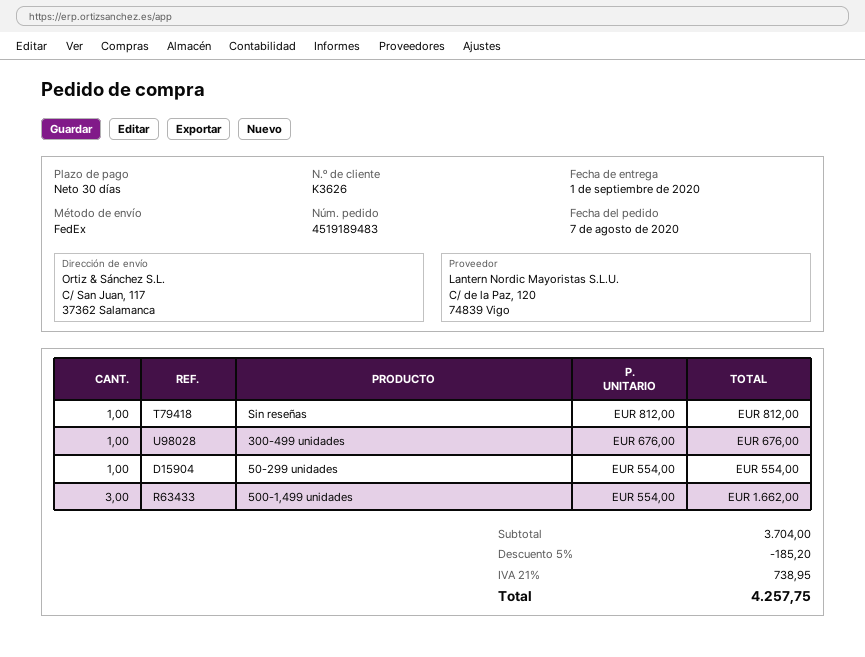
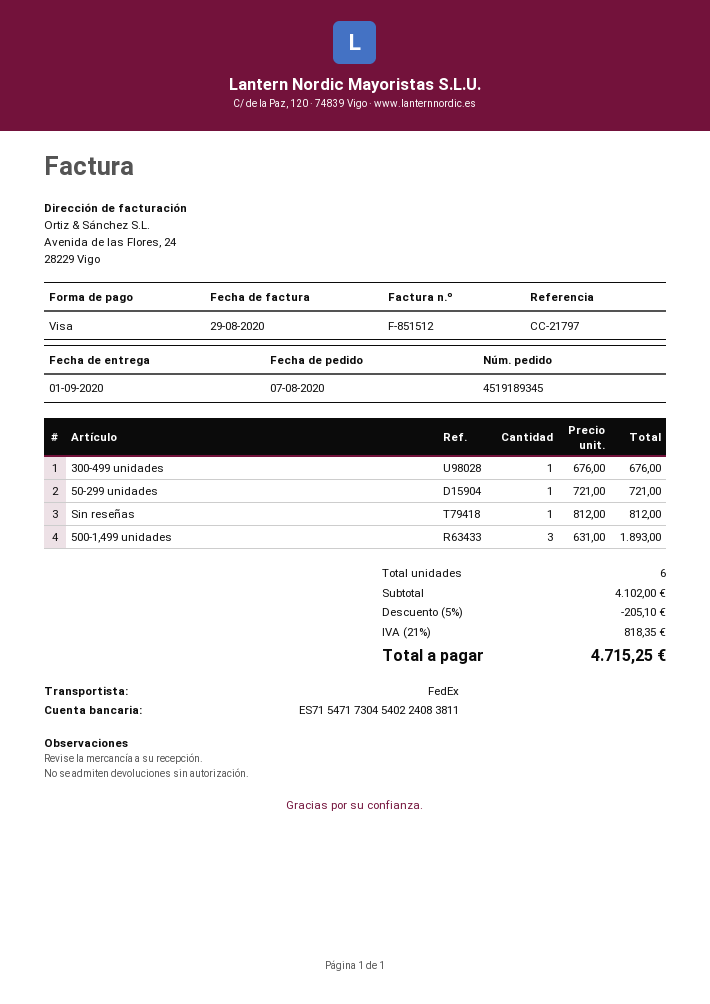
order number: 4519189483 -> 4519189345
50-299 unidades: 1 x 554.00 = 554.00 -> 1 x 721.00 = 721.00
500-1,499 unidades: 3 x 554.00 = 1662.00 -> 3 x 631.00 = 1893.00
subtotal: 3704.00 -> 4102.00
discount: 5% = 185.20 -> 5% = 205.10
tax: 21% = 738.95 -> 21% = 818.35
total: 4257.75 -> 4715.25

